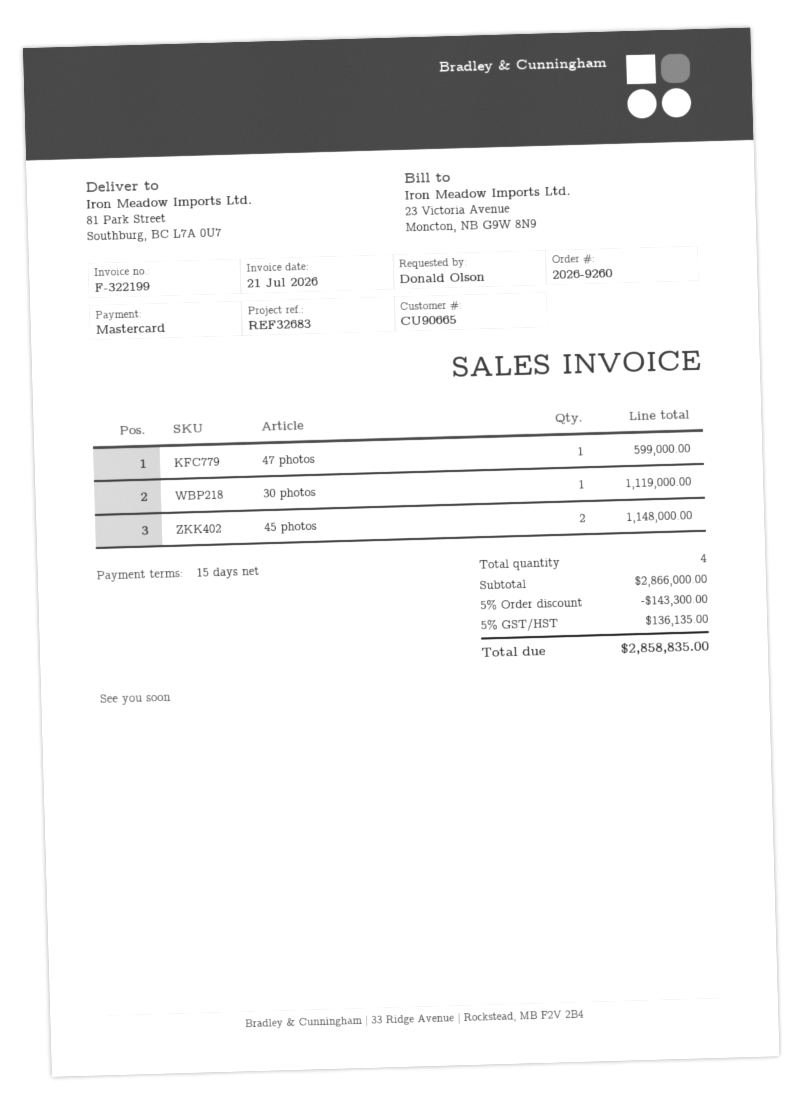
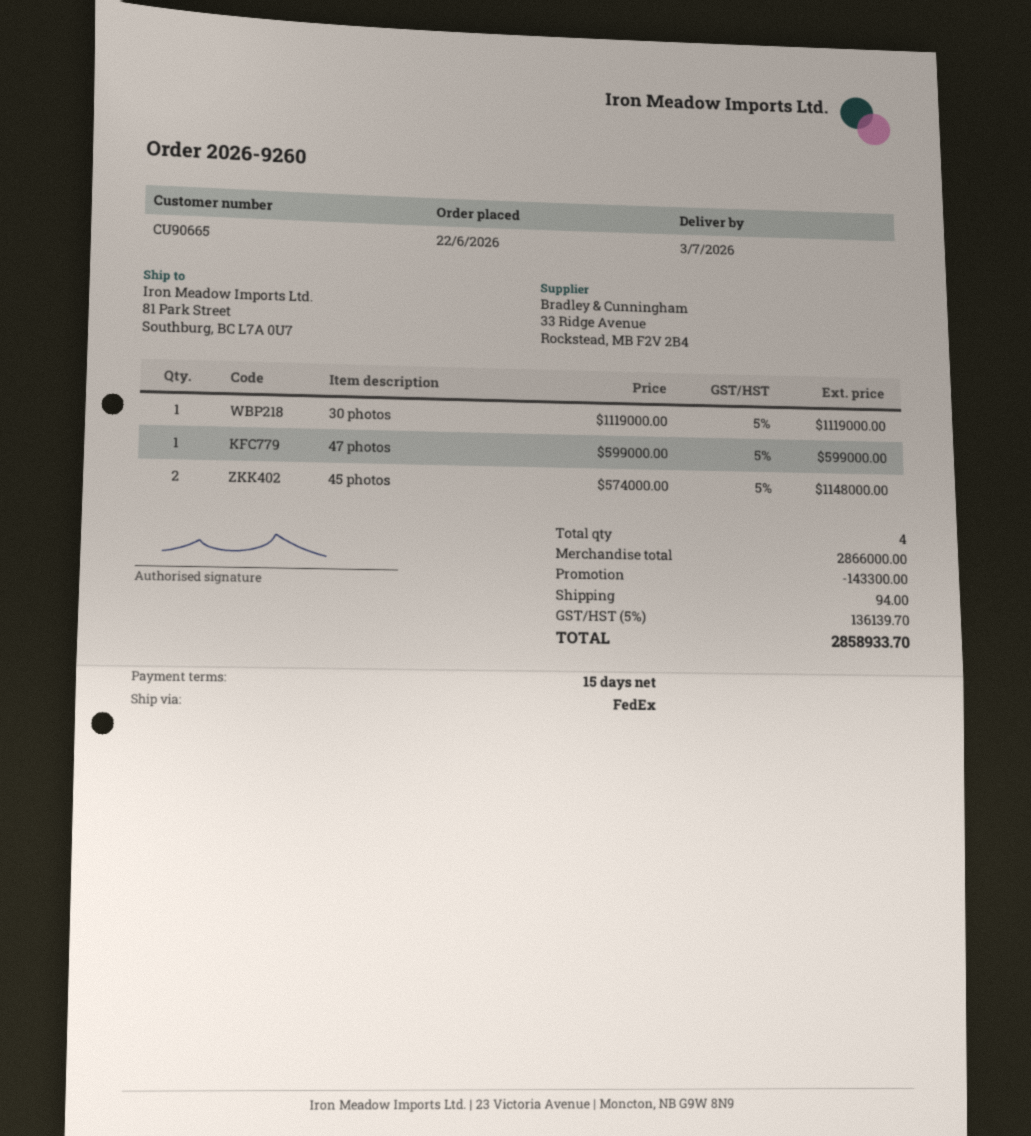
shipping: none -> 94.00
tax: 5% = 136135.00 -> 5% = 136139.70
total: 2858835.00 -> 2858933.70

